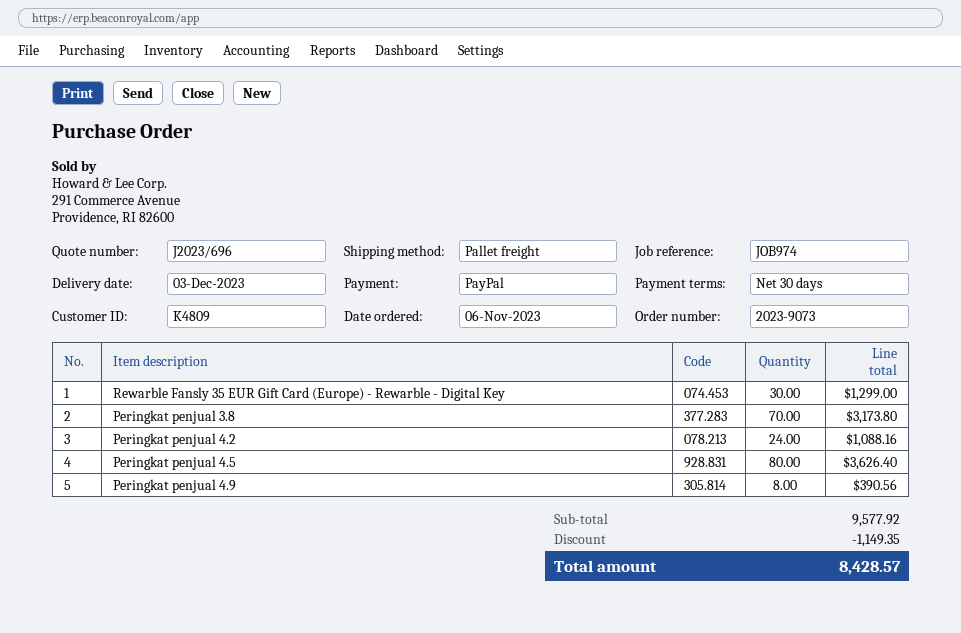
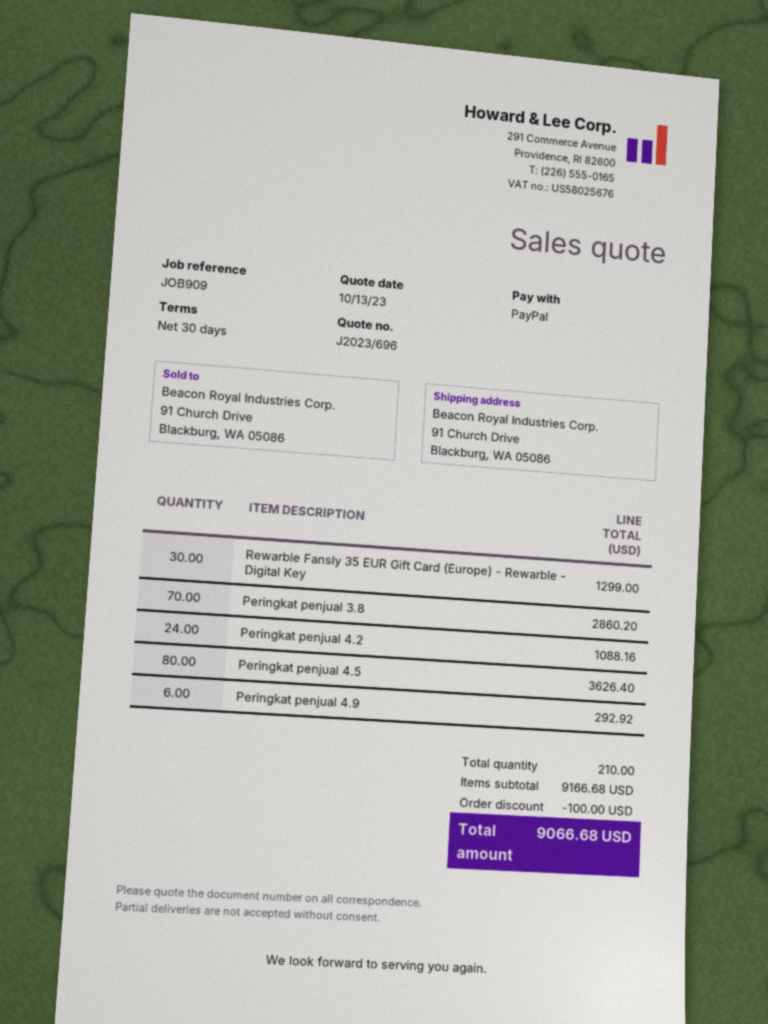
reference: JOB974 -> JOB909
Peringkat penjual 3.8: 70 for 3173.80 -> 70 for 2860.20
Peringkat penjual 4.9: 8 for 390.56 -> 6 for 292.92
subtotal: 9577.92 -> 9166.68
discount: 1149.35 -> 100.00
total: 8428.57 -> 9066.68

